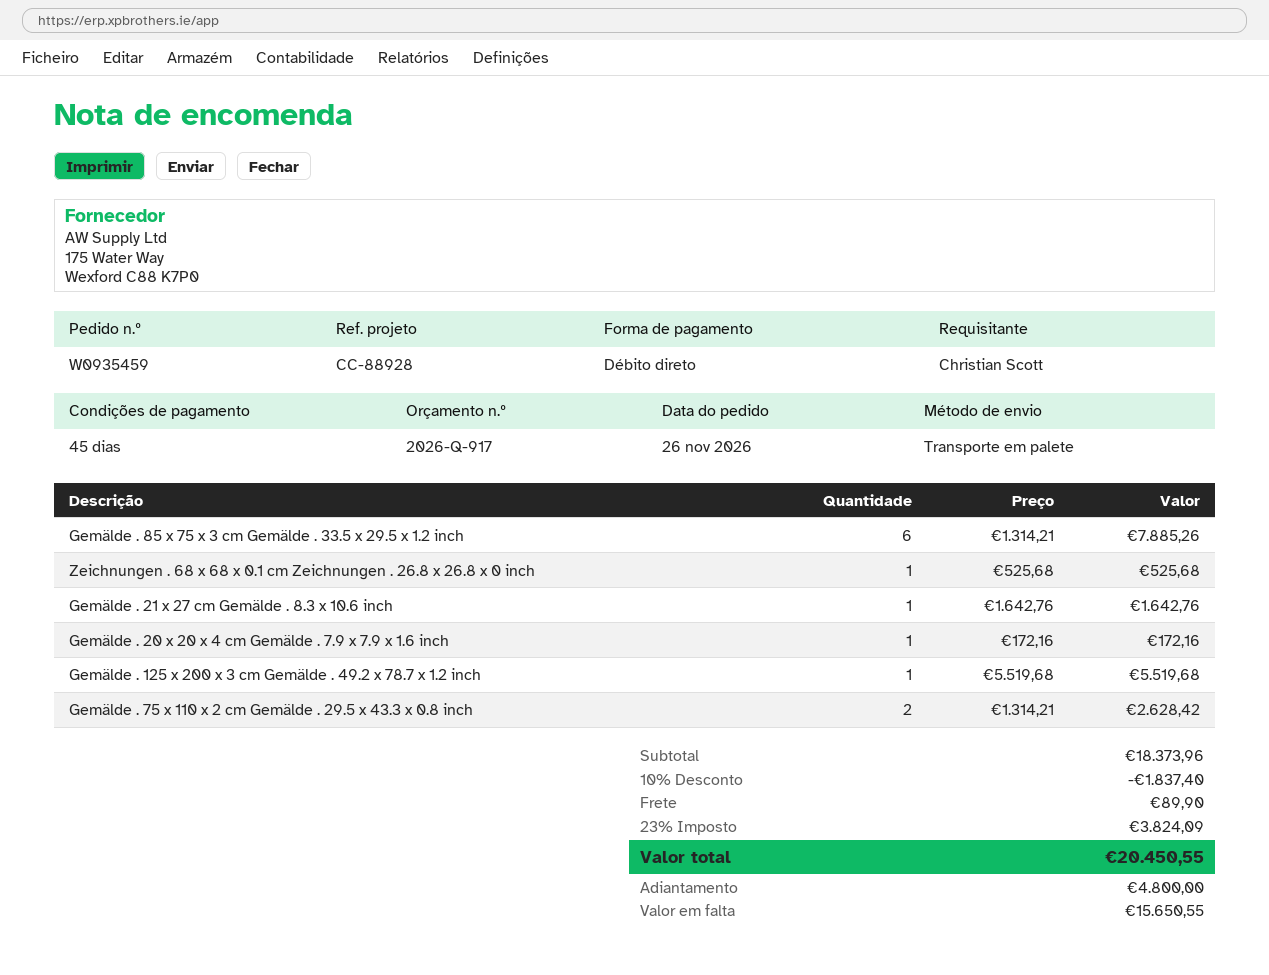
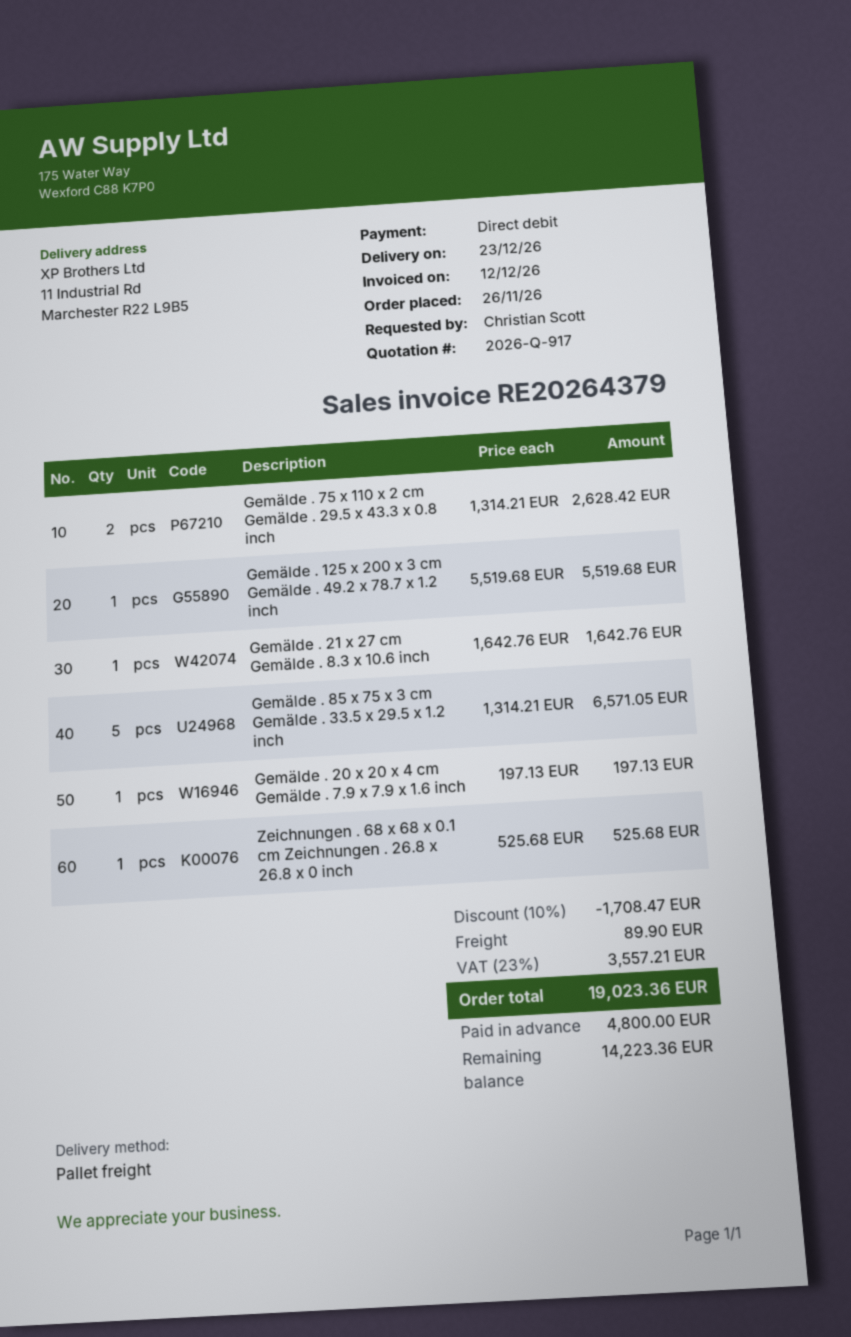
Gemälde . 85 x 75 x 3 cm Gemälde . 33.5 x 29.5 x 1.2 inch: 6 x 1314.21 = 7885.26 -> 5 x 1314.21 = 6571.05
Gemälde . 20 x 20 x 4 cm Gemälde . 7.9 x 7.9 x 1.6 inch: 1 x 172.16 = 172.16 -> 1 x 197.13 = 197.13
discount: 10% = 1837.40 -> 10% = 1708.47
tax: 23% = 3824.09 -> 23% = 3557.21
total: 20450.55 -> 19023.36
balance: 15650.55 -> 14223.36

